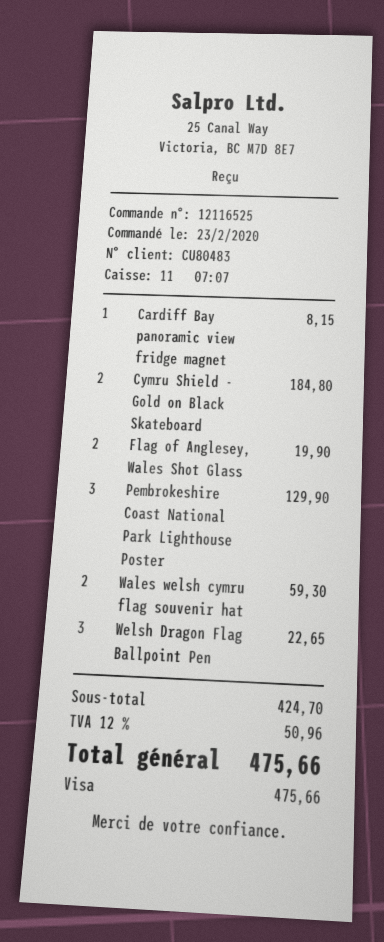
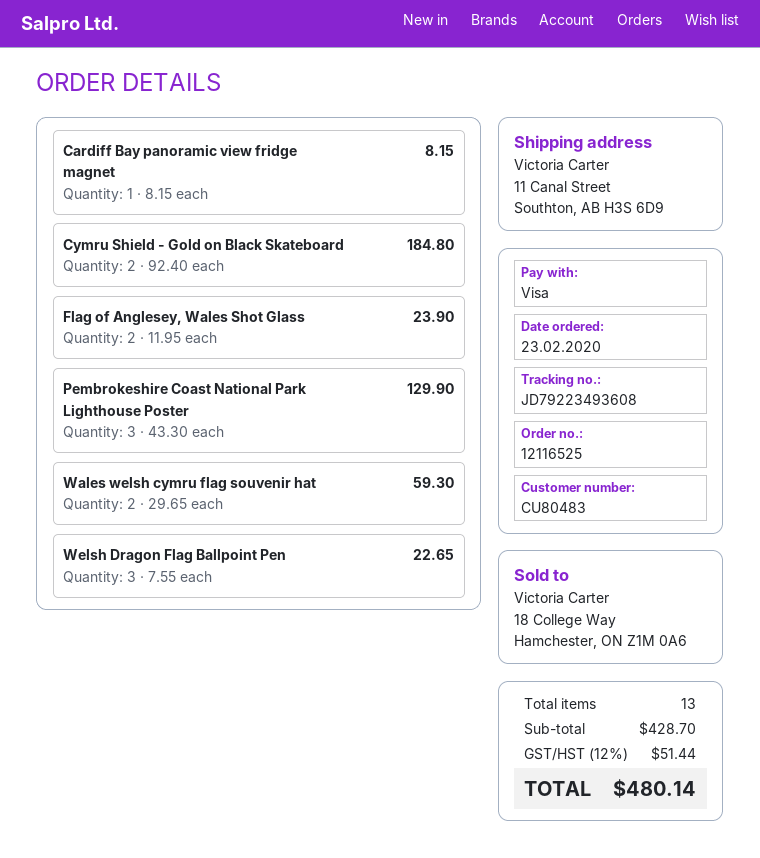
Flag of Anglesey, Wales Shot Glass: 2 for 19.90 -> 2 for 23.90
subtotal: 424.70 -> 428.70
tax: 12% = 50.96 -> 12% = 51.44
total: 475.66 -> 480.14

